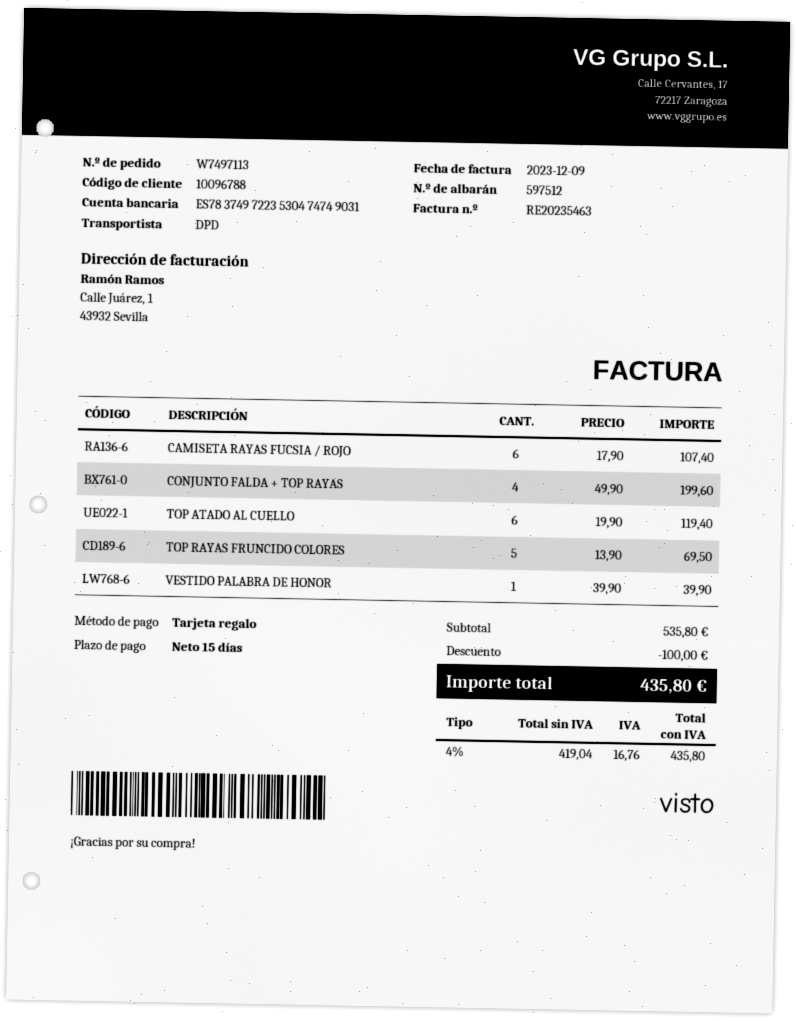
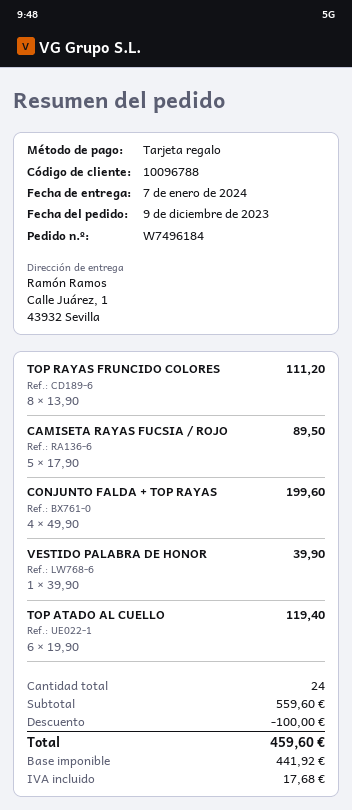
order number: W7497113 -> W7496184
CAMISETA RAYAS FUCSIA / ROJO: 6 x 17.90 = 107.40 -> 5 x 17.90 = 89.50
TOP RAYAS FRUNCIDO COLORES: 5 x 13.90 = 69.50 -> 8 x 13.90 = 111.20
subtotal: 535.80 -> 559.60
net: 419.04 -> 441.92
tax: 16.76 -> 17.68
total: 435.80 -> 459.60

